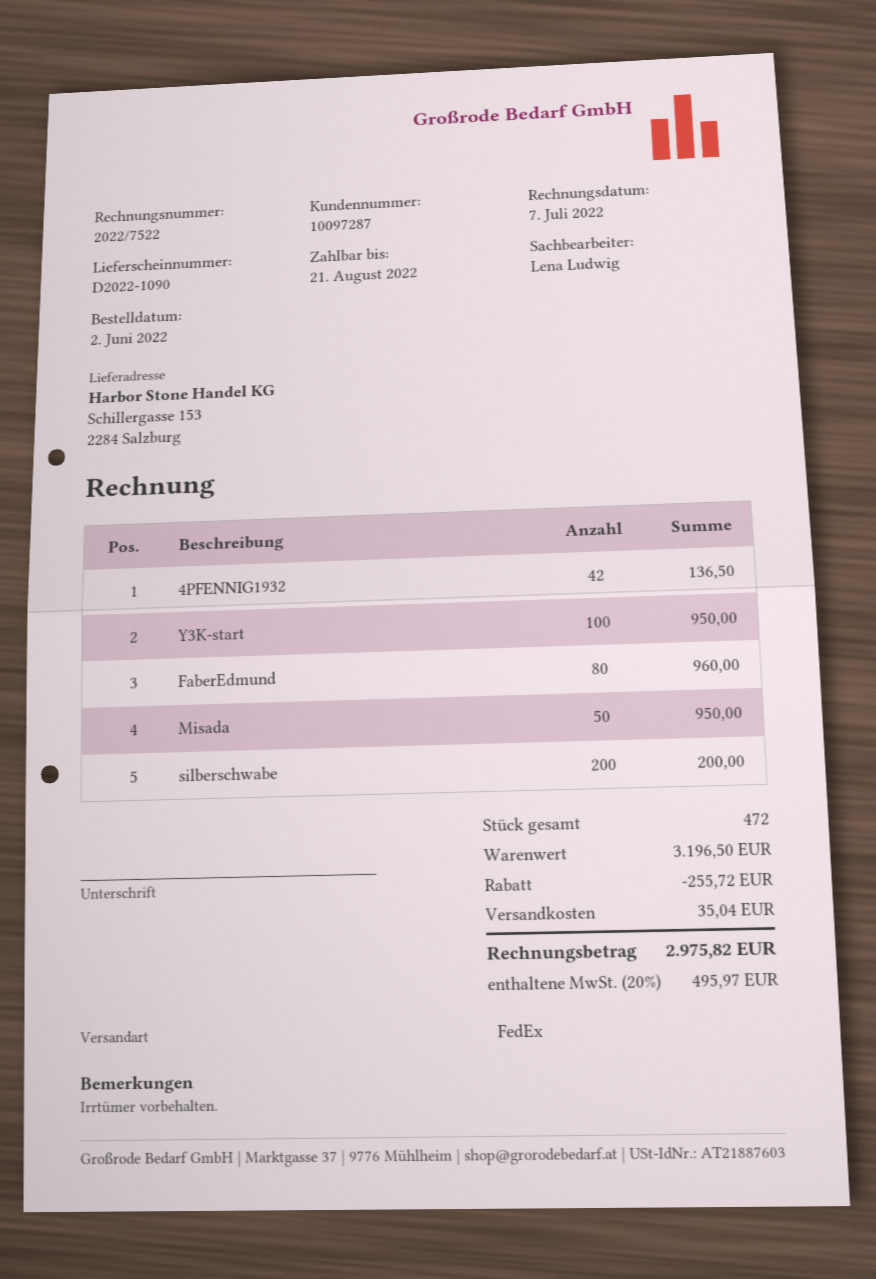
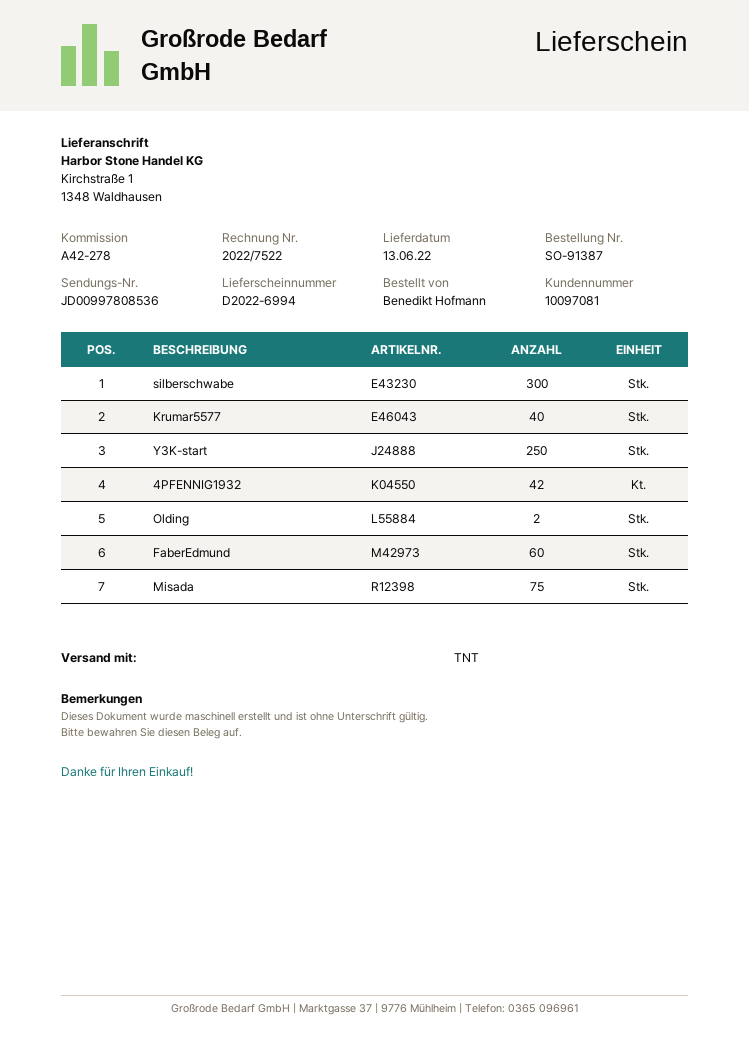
delivery note number: D2022-1090 -> D2022-6994
customer number: 10097287 -> 10097081
shipping method: FedEx -> TNT
ship to: Schillergasse 153, 2284 Salzburg -> Kirchstraße 1, 1348 Waldhausen
Y3K-start: 100 -> 250
FaberEdmund: 80 -> 60
Misada: 50 -> 75
silberschwabe: 200 -> 300
Krumar5577: none -> 40
Olding: none -> 2

